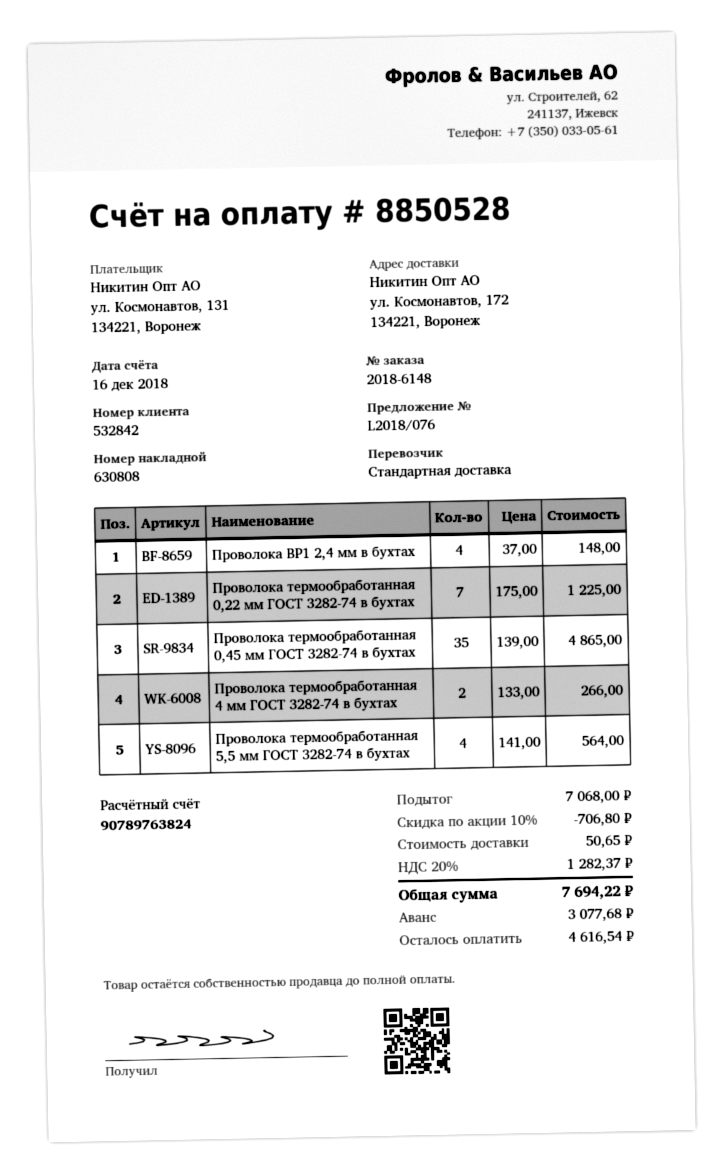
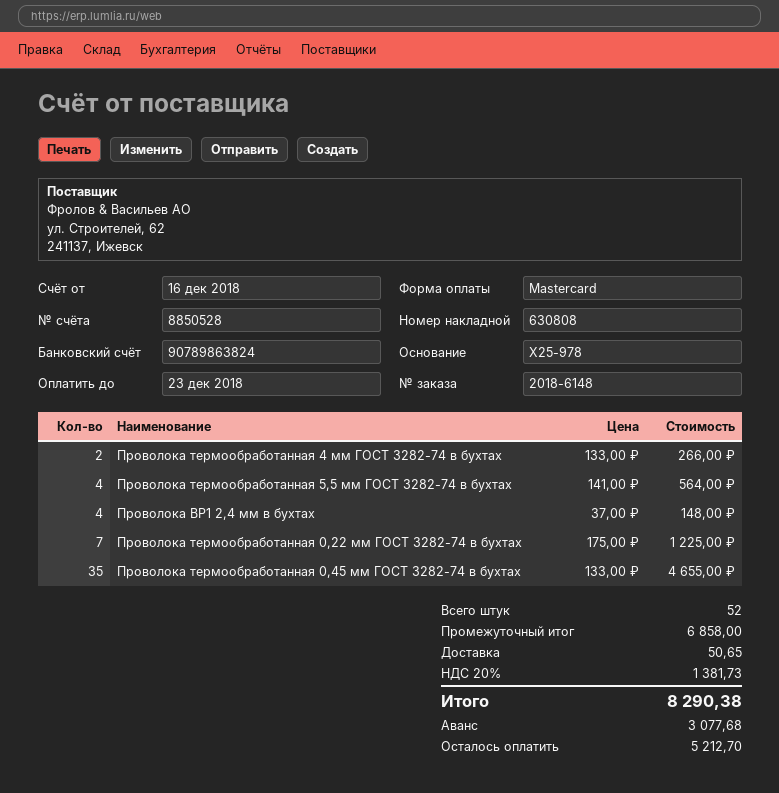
bank account: 90789763824 -> 90789863824
Проволока термообработанная 0,45 мм ГОСТ 3282-74 в бухтах: 35 x 139.00 = 4865.00 -> 35 x 133.00 = 4655.00
subtotal: 7068.00 -> 6858.00
discount: 10% = 706.80 -> none
tax: 20% = 1282.37 -> 20% = 1381.73
total: 7694.22 -> 8290.38
balance: 4616.54 -> 5212.70

